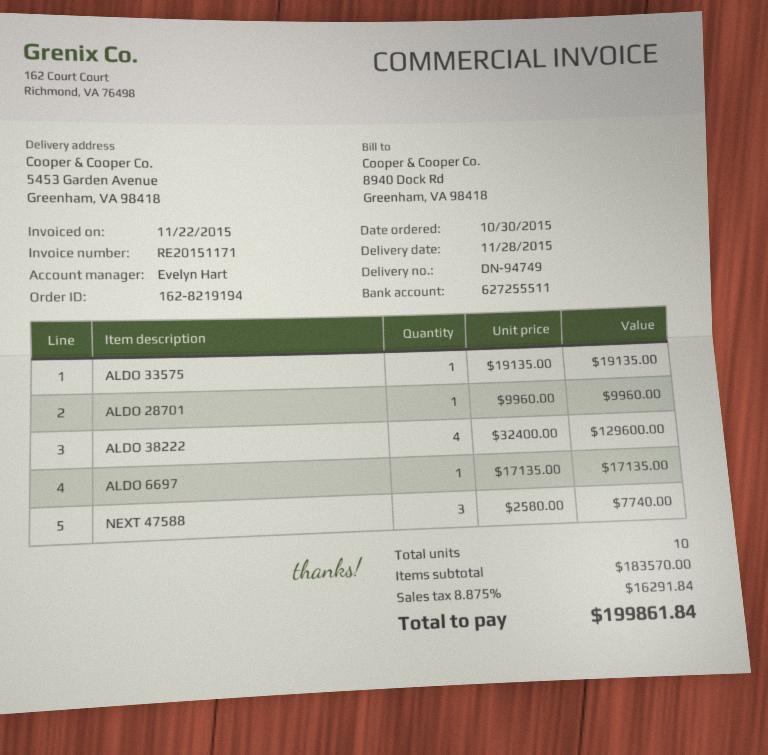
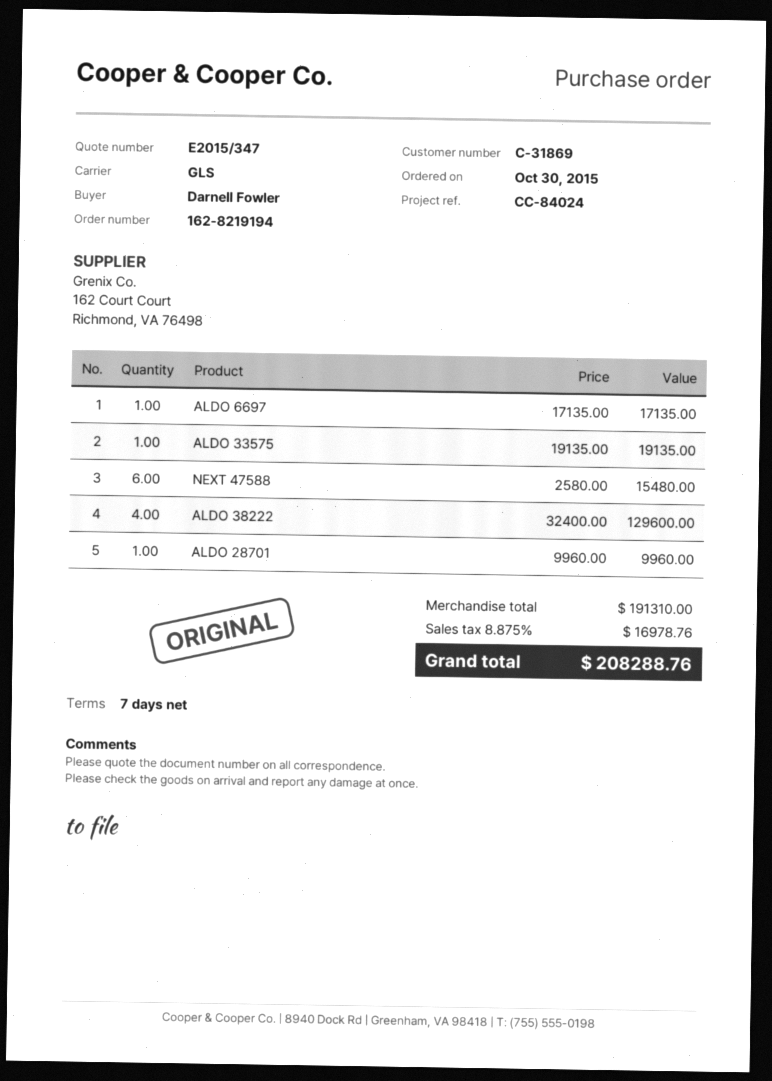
NEXT 47588: 3 x 2580.00 = 7740.00 -> 6 x 2580.00 = 15480.00
subtotal: 183570.00 -> 191310.00
tax: 8.875% = 16291.84 -> 8.875% = 16978.76
total: 199861.84 -> 208288.76

